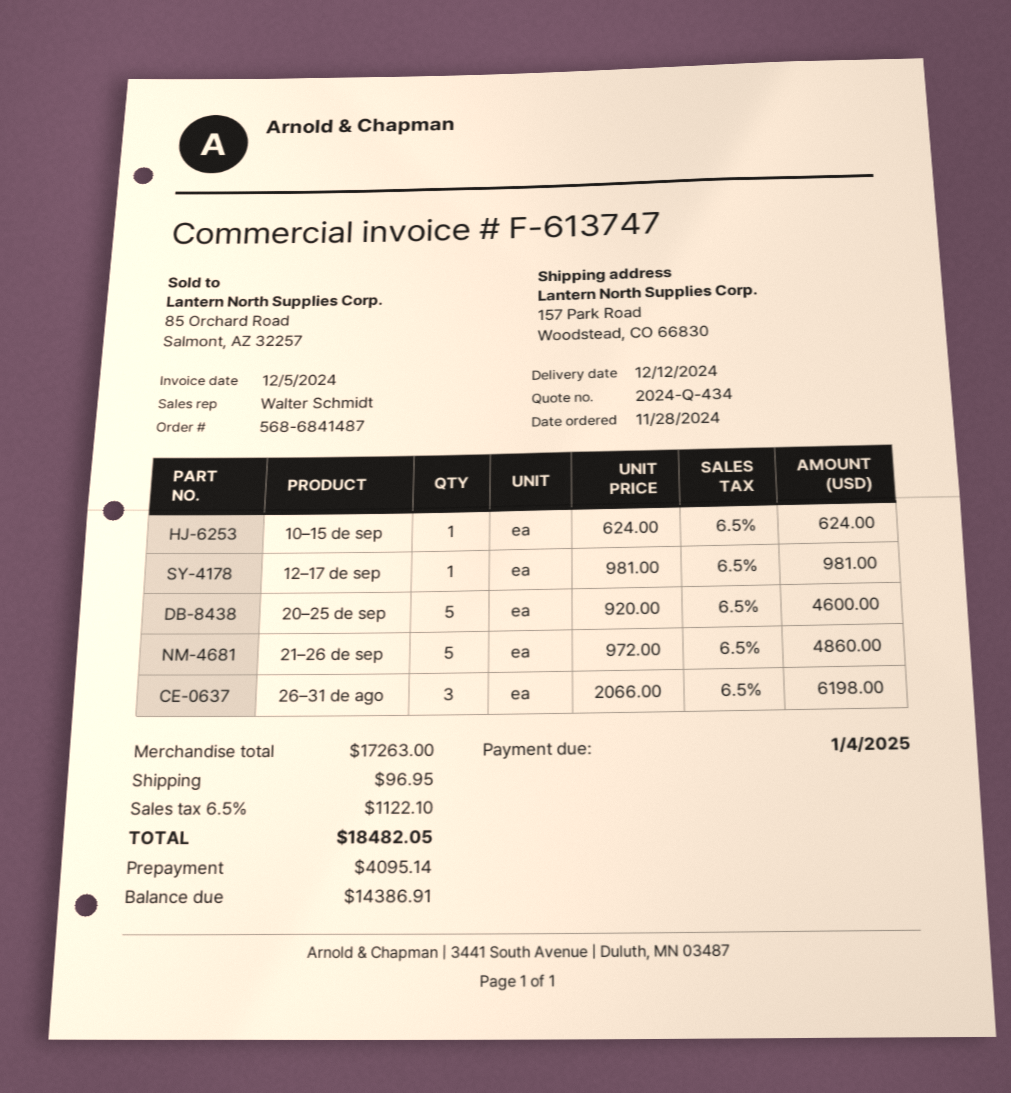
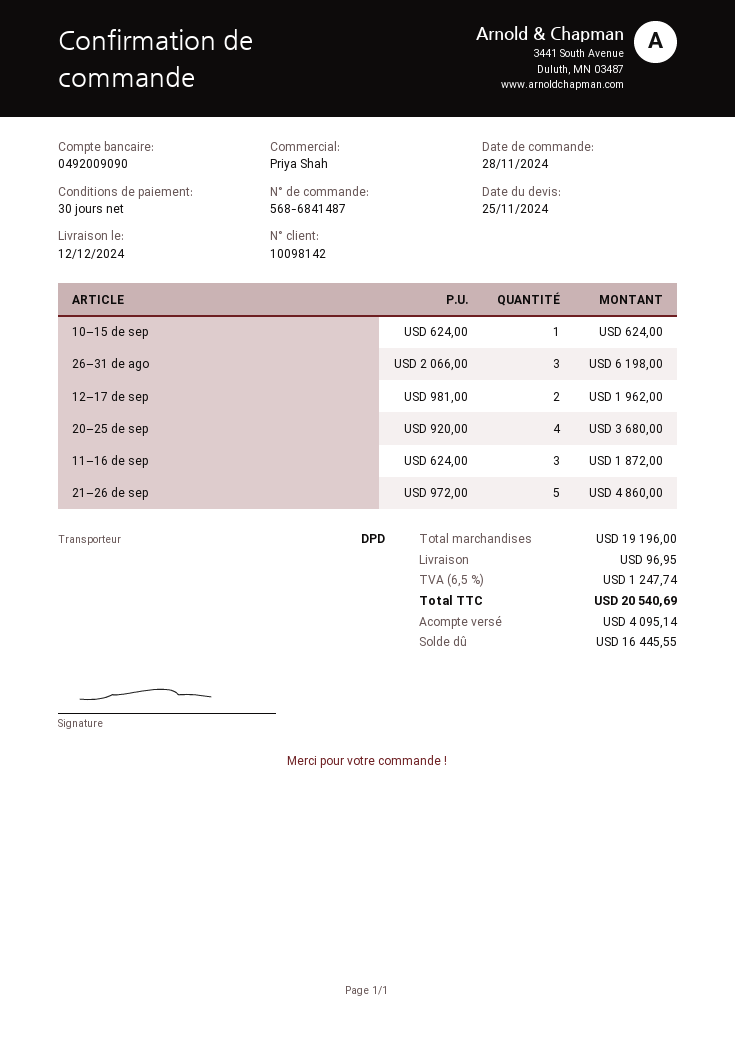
sales rep: Walter Schmidt -> Priya Shah
12–17 de sep: 1 x 981.00 = 981.00 -> 2 x 981.00 = 1962.00
20–25 de sep: 5 x 920.00 = 4600.00 -> 4 x 920.00 = 3680.00
11–16 de sep: none -> 3 x 624.00 = 1872.00
subtotal: 17263.00 -> 19196.00
tax: 6.5% = 1122.10 -> 6.5% = 1247.74
total: 18482.05 -> 20540.69
balance: 14386.91 -> 16445.55

